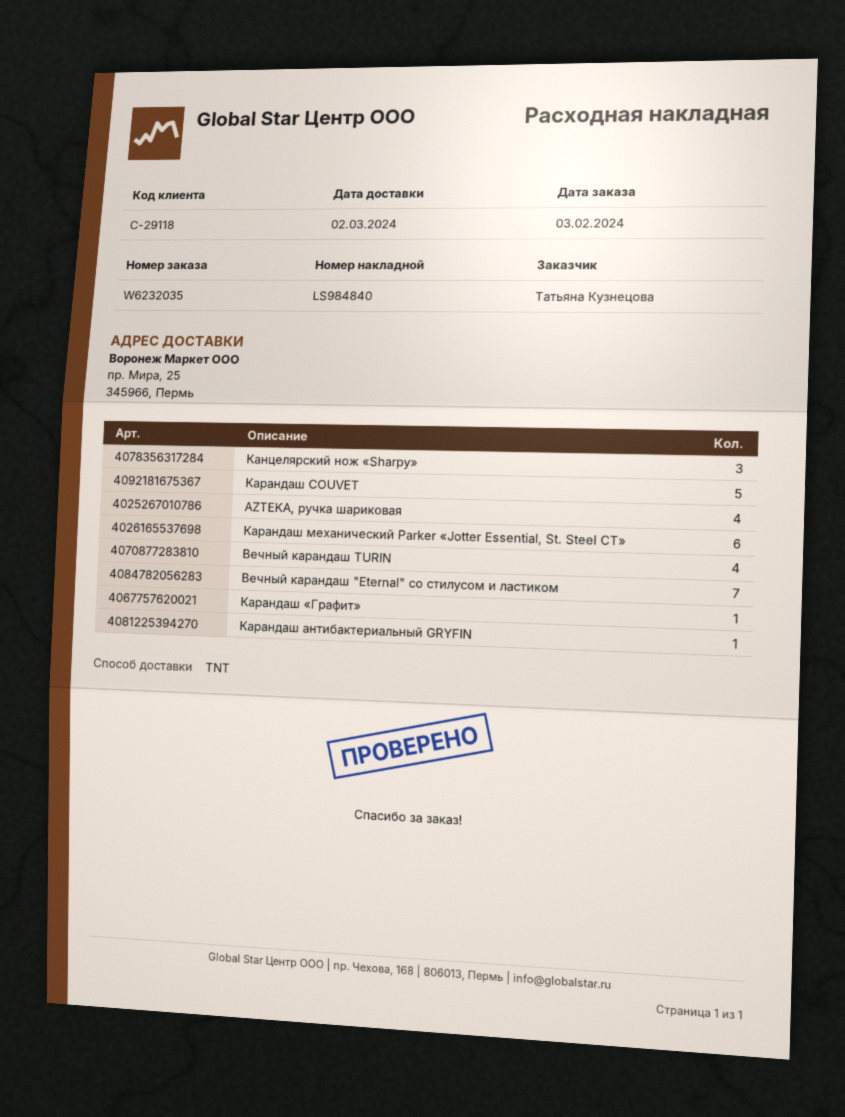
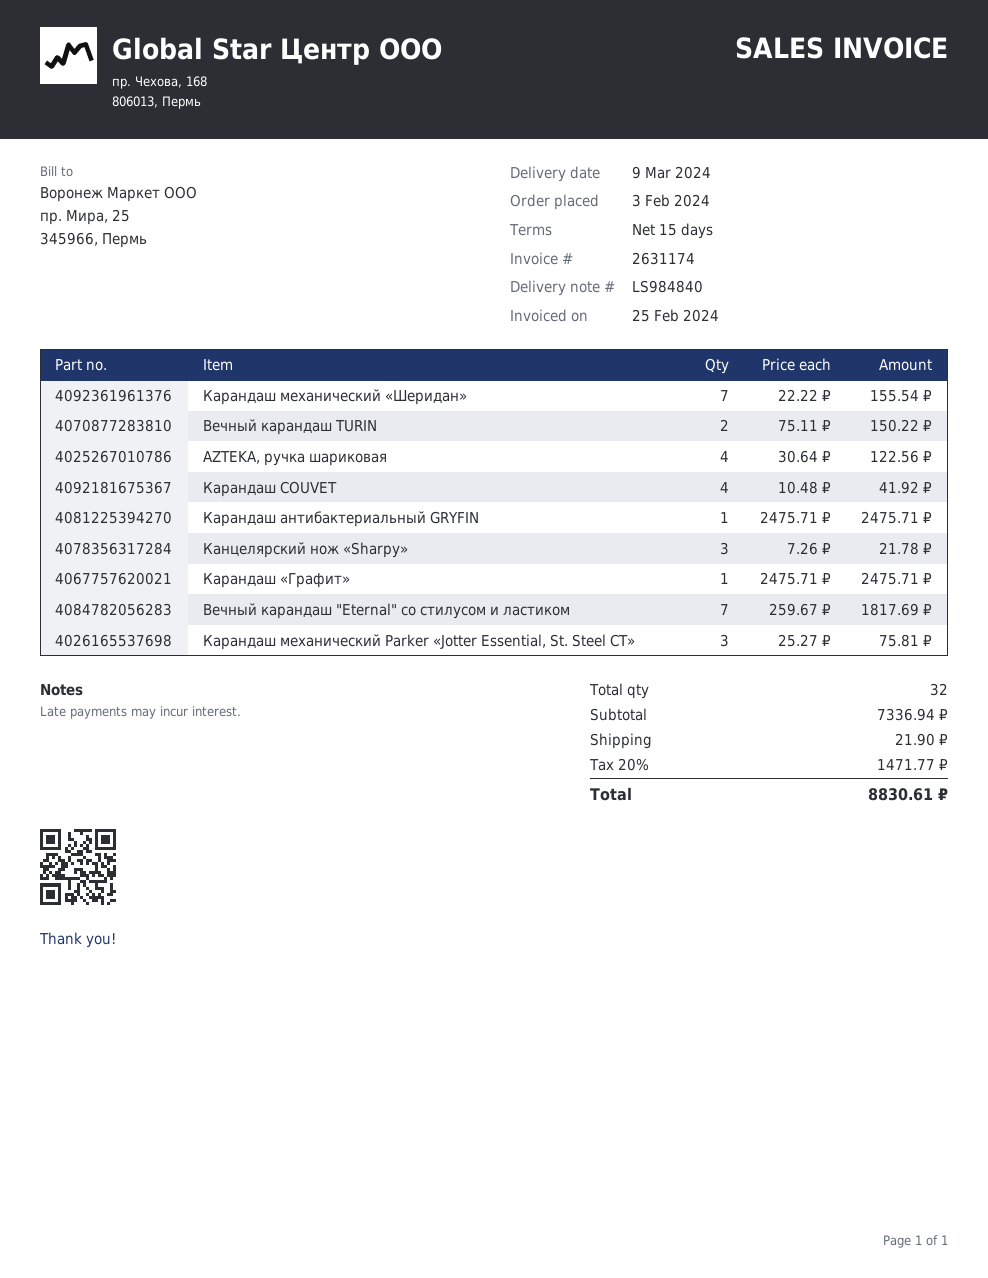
delivery date: 2024-03-02 -> 2024-03-09
Карандаш COUVET: 5 -> 4
Карандаш механический Parker «Jotter Essential, St. Steel СT»: 6 -> 3
Вечный карандаш TURIN: 4 -> 2
Карандаш механический «Шеридан»: none -> 7

